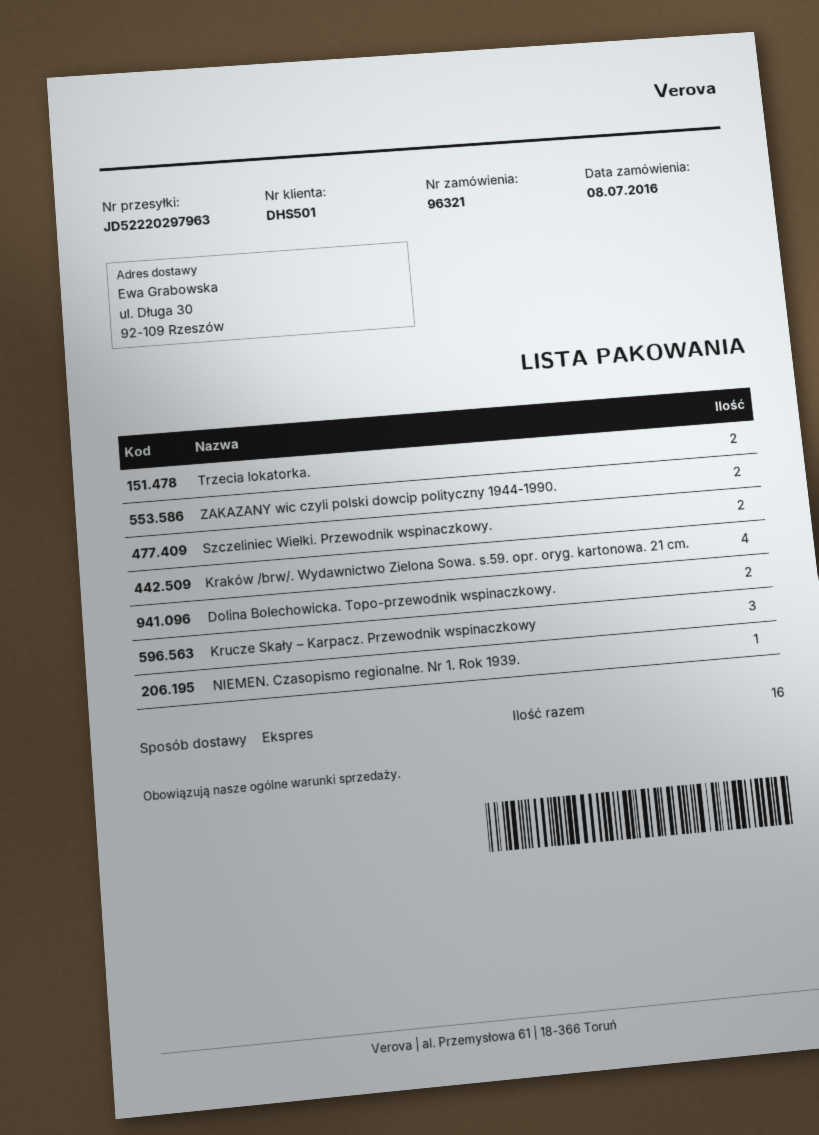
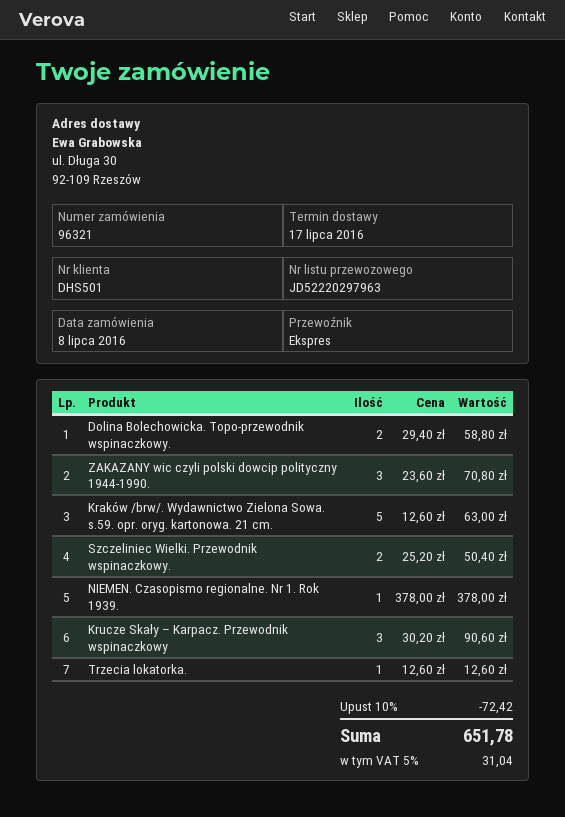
Trzecia lokatorka.: 2 -> 1
ZAKAZANY wic czyli polski dowcip polityczny 1944-1990.: 2 -> 3
Kraków /brw/. Wydawnictwo Zielona Sowa. s.59. opr. oryg. kartonowa. 21 cm.: 4 -> 5

